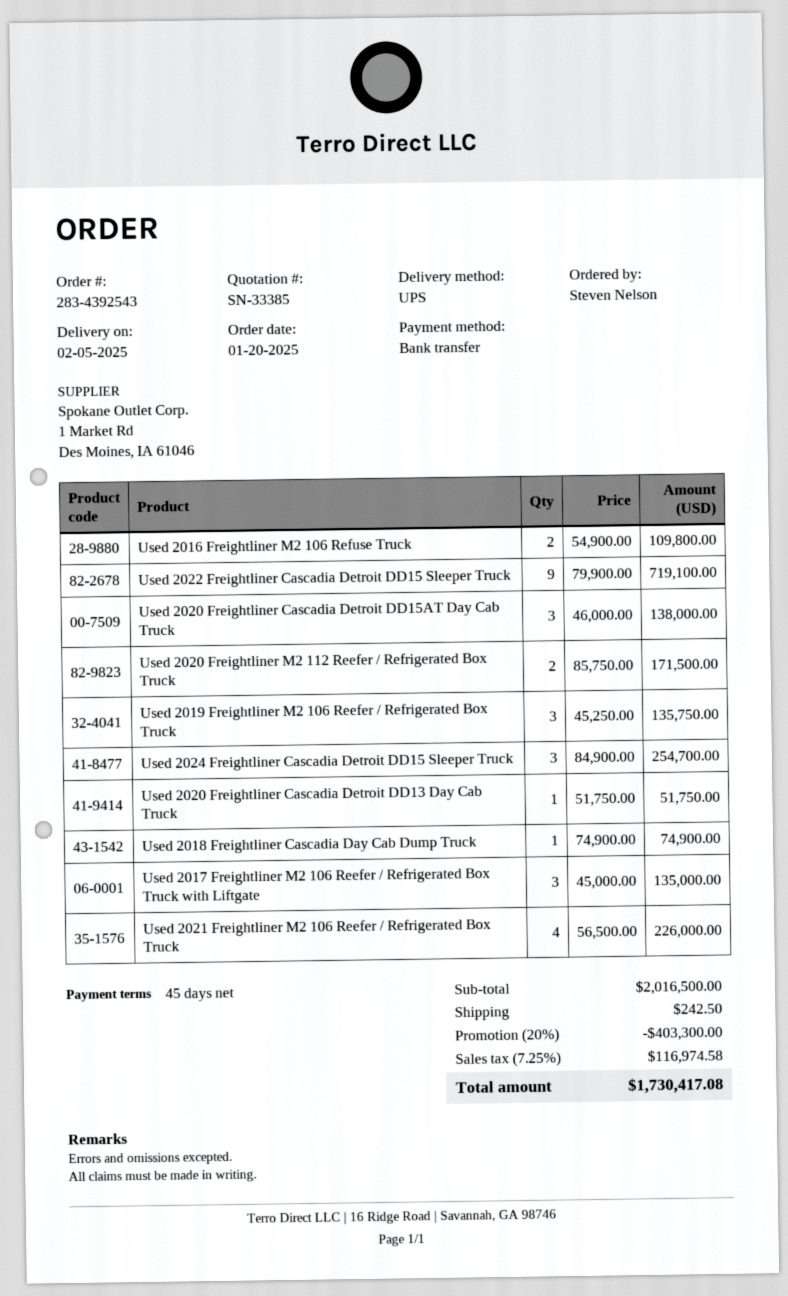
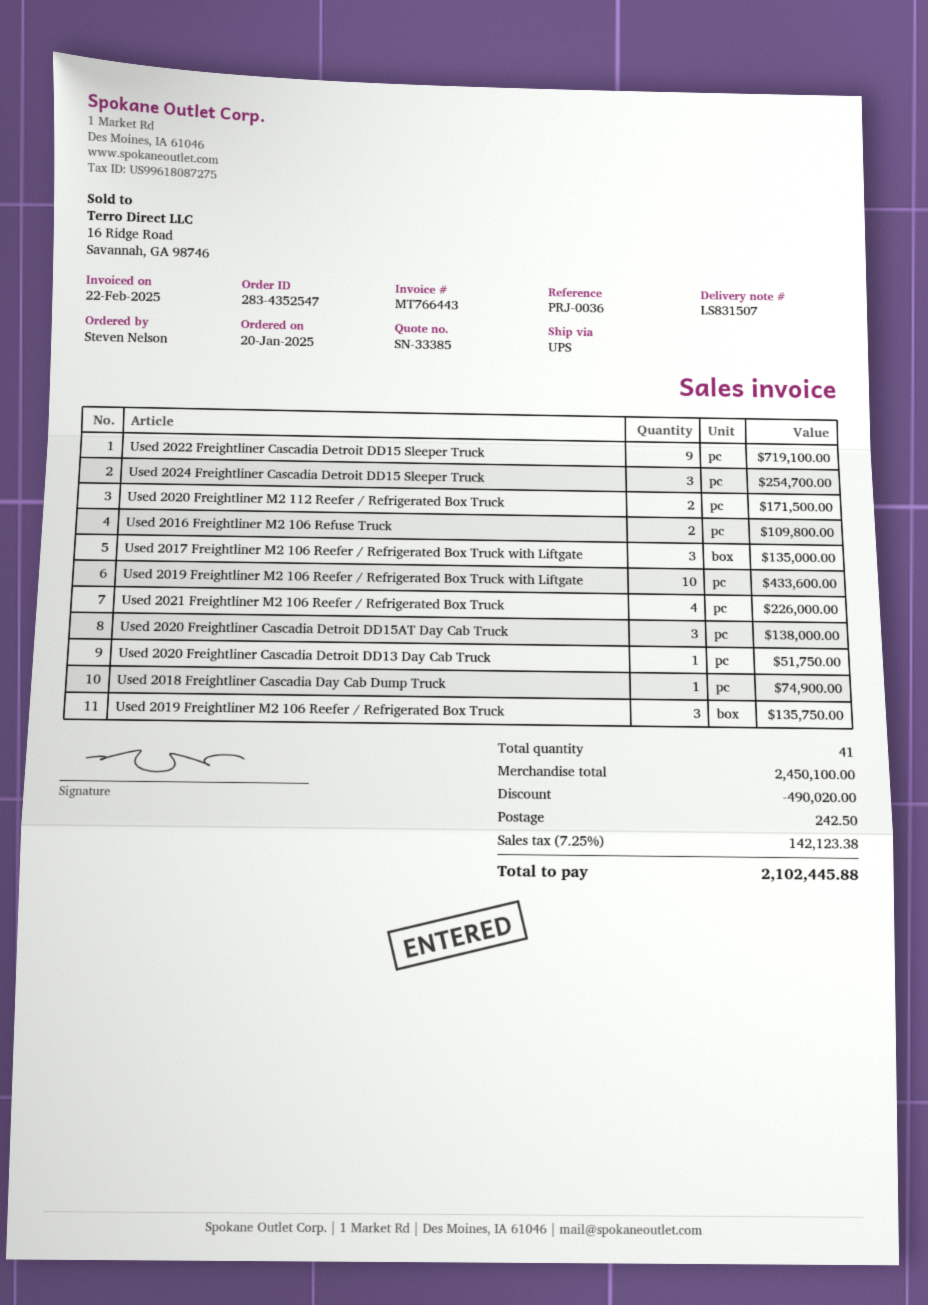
order number: 283-4392543 -> 283-4352547
Used 2019 Freightliner M2 106 Reefer / Refrigerated Box Truck with Liftgate: none -> 10 for 433600.00
subtotal: 2016500.00 -> 2450100.00
discount: 403300.00 -> 490020.00
tax: 7.25% = 116974.58 -> 7.25% = 142123.38
total: 1730417.08 -> 2102445.88

